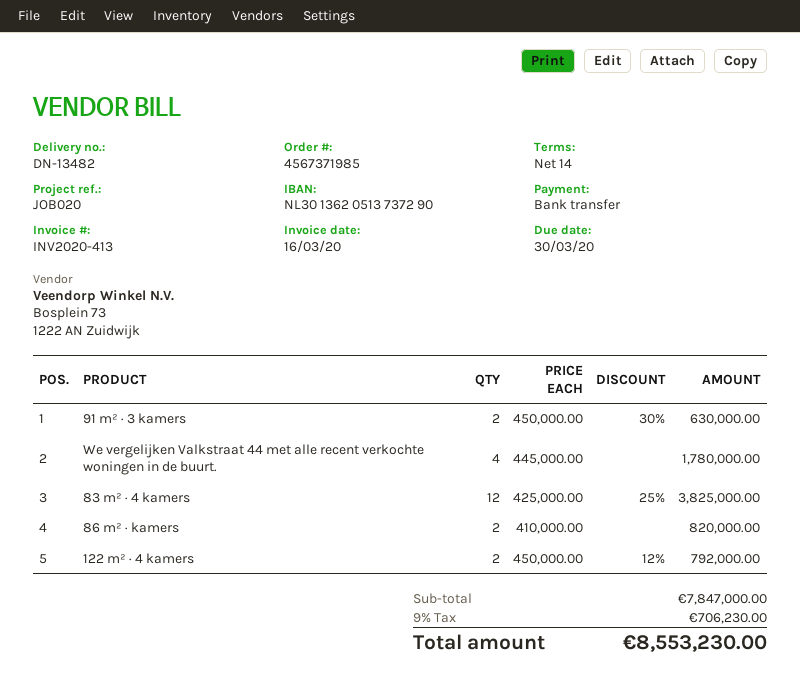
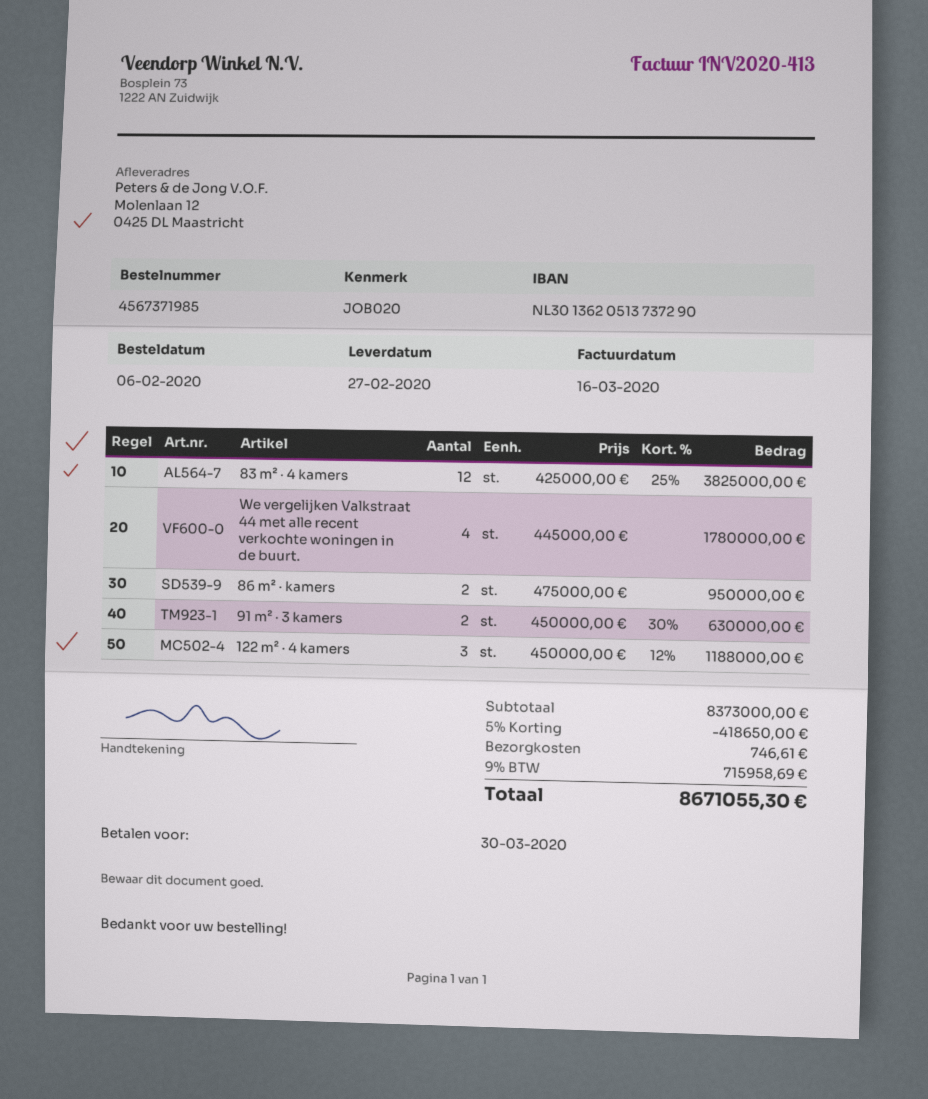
86 m² · kamers: 2 x 410000.00 = 820000.00 -> 2 x 475000.00 = 950000.00
122 m² · 4 kamers: 2 x 450000.00 - 12% = 792000.00 -> 3 x 450000.00 - 12% = 1188000.00
subtotal: 7847000.00 -> 8373000.00
discount: none -> 5% = 418650.00
shipping: none -> 746.61
tax: 9% = 706230.00 -> 9% = 715958.69
total: 8553230.00 -> 8671055.30

